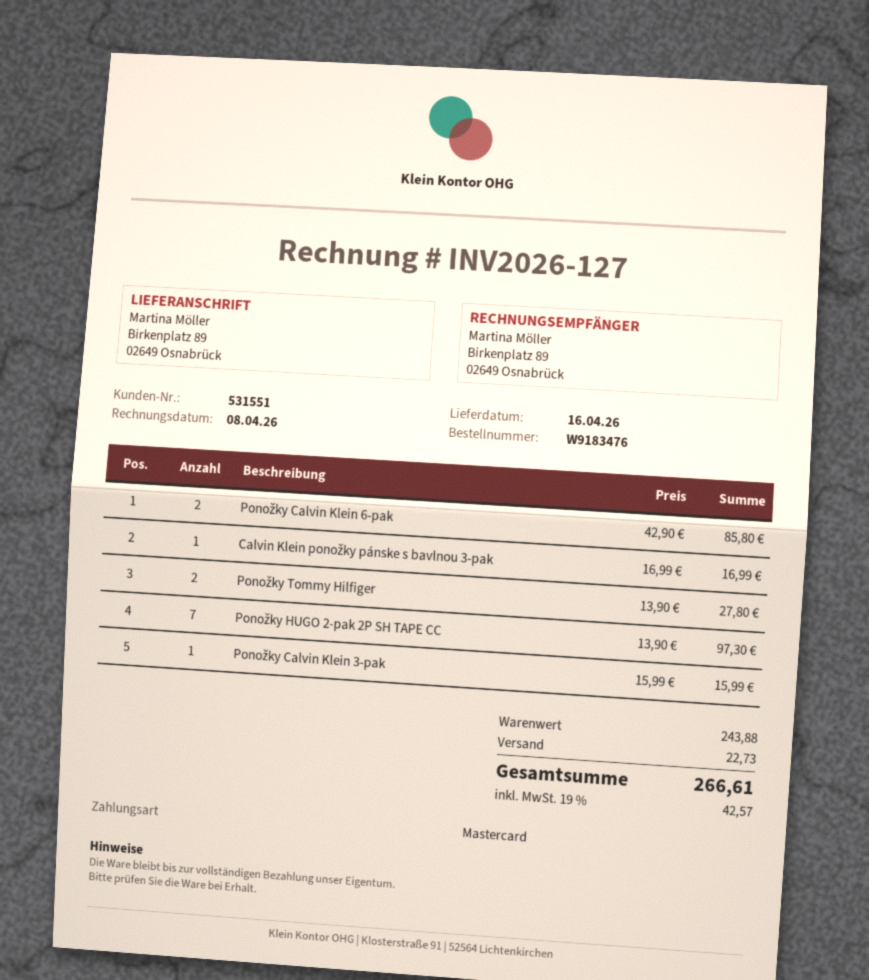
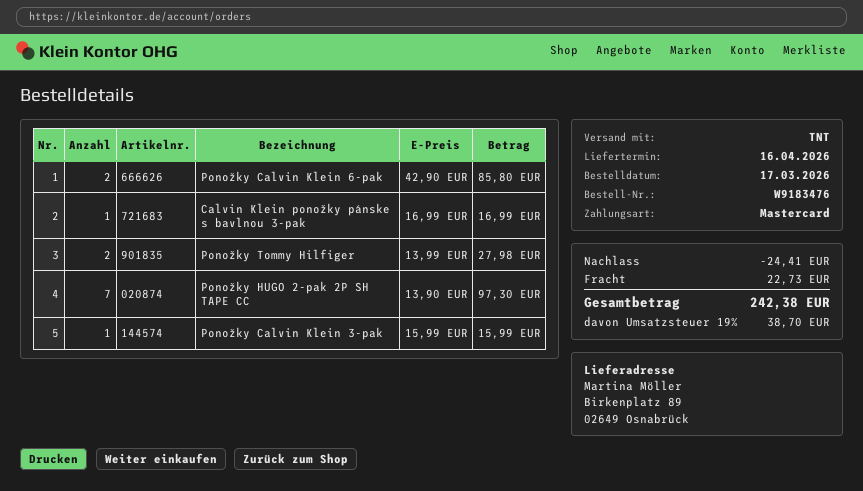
Ponožky Tommy Hilfiger: 2 x 13.90 = 27.80 -> 2 x 13.99 = 27.98
discount: none -> 24.41
tax: 19% = 42.57 -> 19% = 38.70
total: 266.61 -> 242.38

